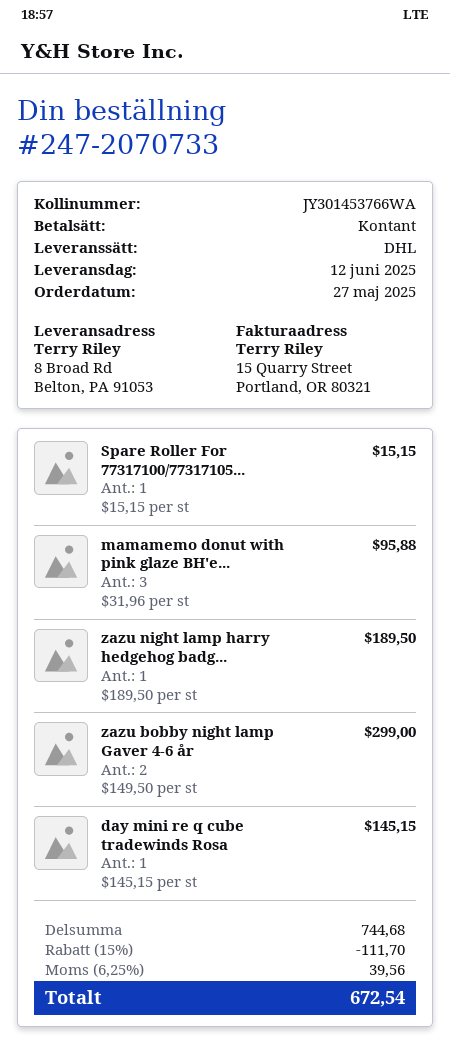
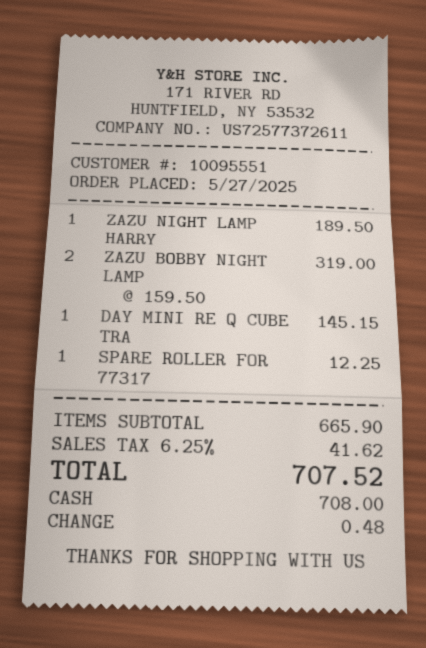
Spare Roller For 77317100/77317105...: 1 x 15.15 = 15.15 -> 1 x 12.25 = 12.25
mamamemo donut with pink glaze BH'e...: 3 x 31.96 = 95.88 -> none
zazu bobby night lamp Gaver 4-6 år: 2 x 149.50 = 299.00 -> 2 x 159.50 = 319.00
subtotal: 744.68 -> 665.90
discount: 15% = 111.70 -> none
tax: 6.25% = 39.56 -> 6.25% = 41.62
total: 672.54 -> 707.52

